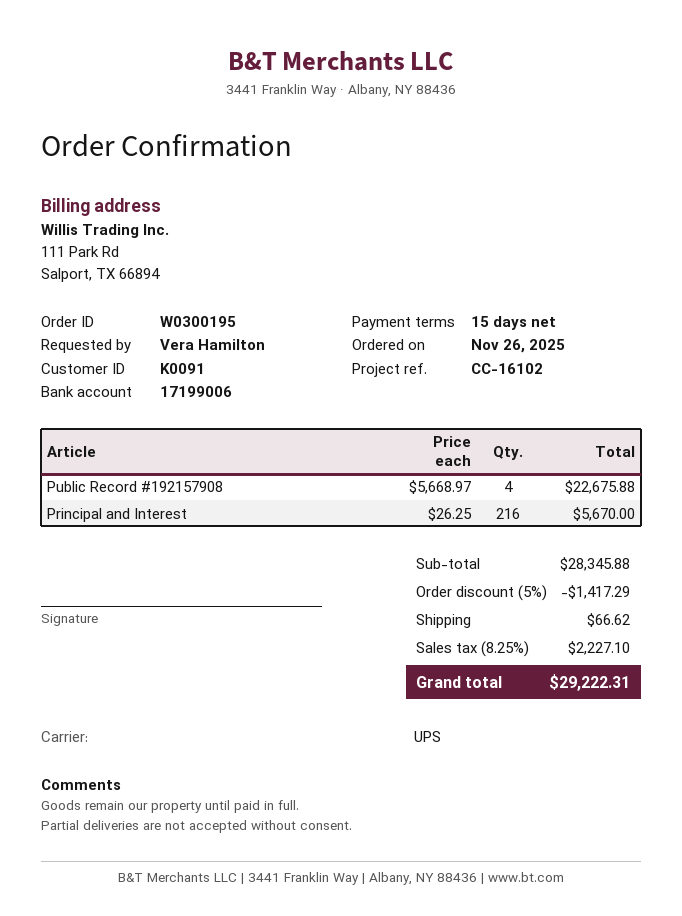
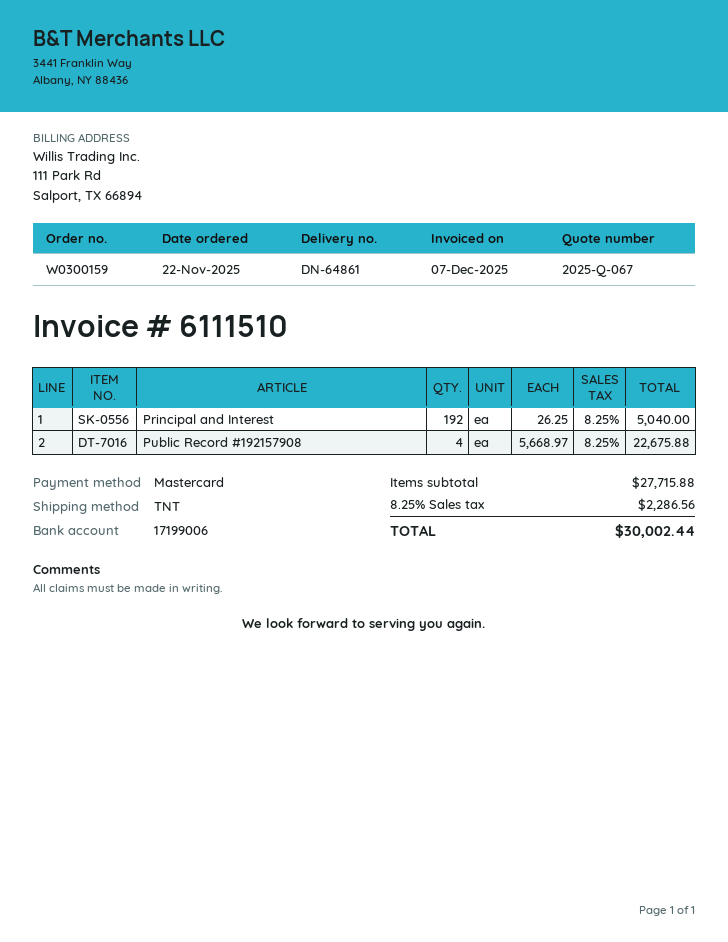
order number: W0300195 -> W0300159
order date: 2025-11-26 -> 2025-11-22
shipping method: UPS -> TNT
Principal and Interest: 216 x 26.25 = 5670.00 -> 192 x 26.25 = 5040.00
subtotal: 28345.88 -> 27715.88
discount: 5% = 1417.29 -> none
shipping: 66.62 -> none
tax: 8.25% = 2227.10 -> 8.25% = 2286.56
total: 29222.31 -> 30002.44

